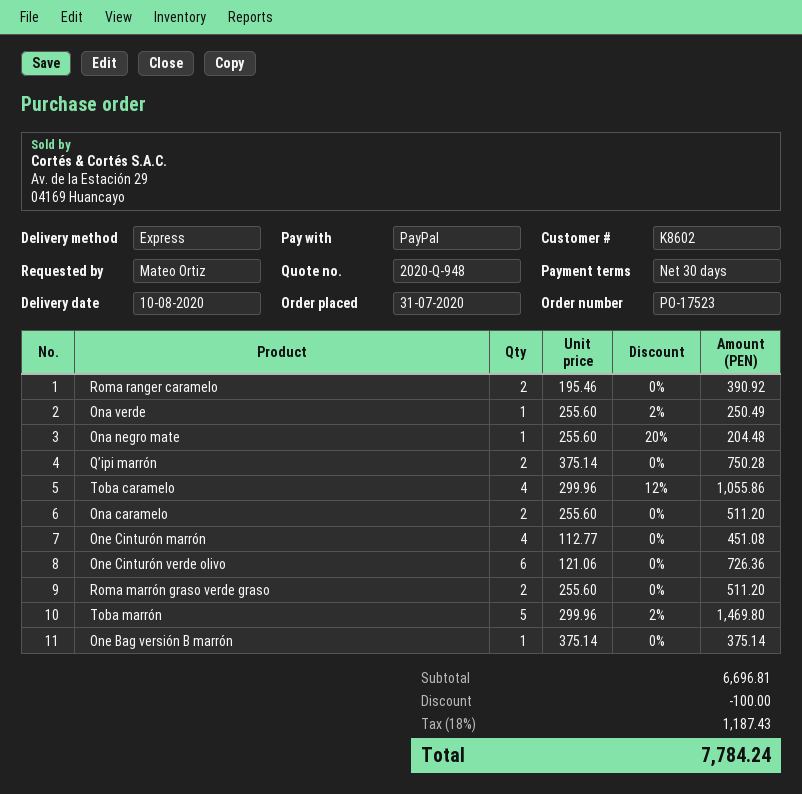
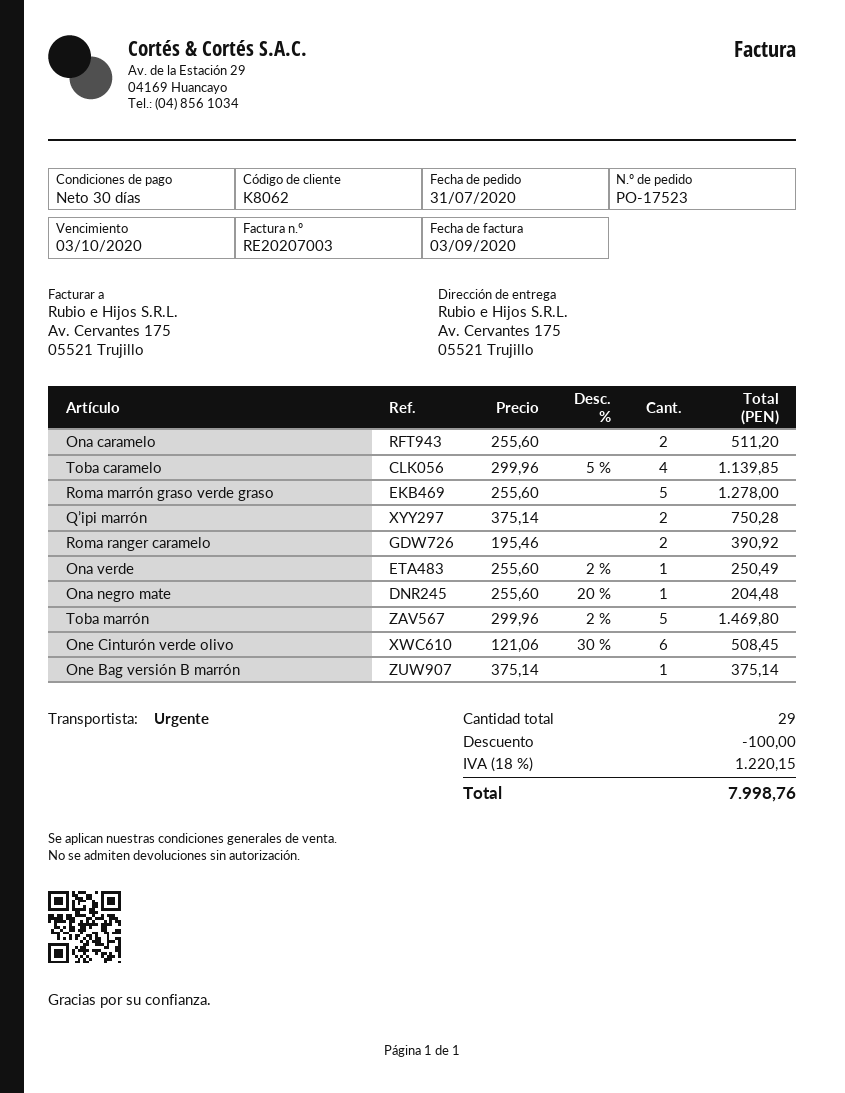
customer number: K8602 -> K8062
Toba caramelo: 4 x 299.96 - 12% = 1055.86 -> 4 x 299.96 - 5% = 1139.85
One Cinturón marrón: 4 x 112.77 = 451.08 -> none
One Cinturón verde olivo: 6 x 121.06 = 726.36 -> 6 x 121.06 - 30% = 508.45
Roma marrón graso verde graso: 2 x 255.60 = 511.20 -> 5 x 255.60 = 1278.00
tax: 18% = 1187.43 -> 18% = 1220.15
total: 7784.24 -> 7998.76

